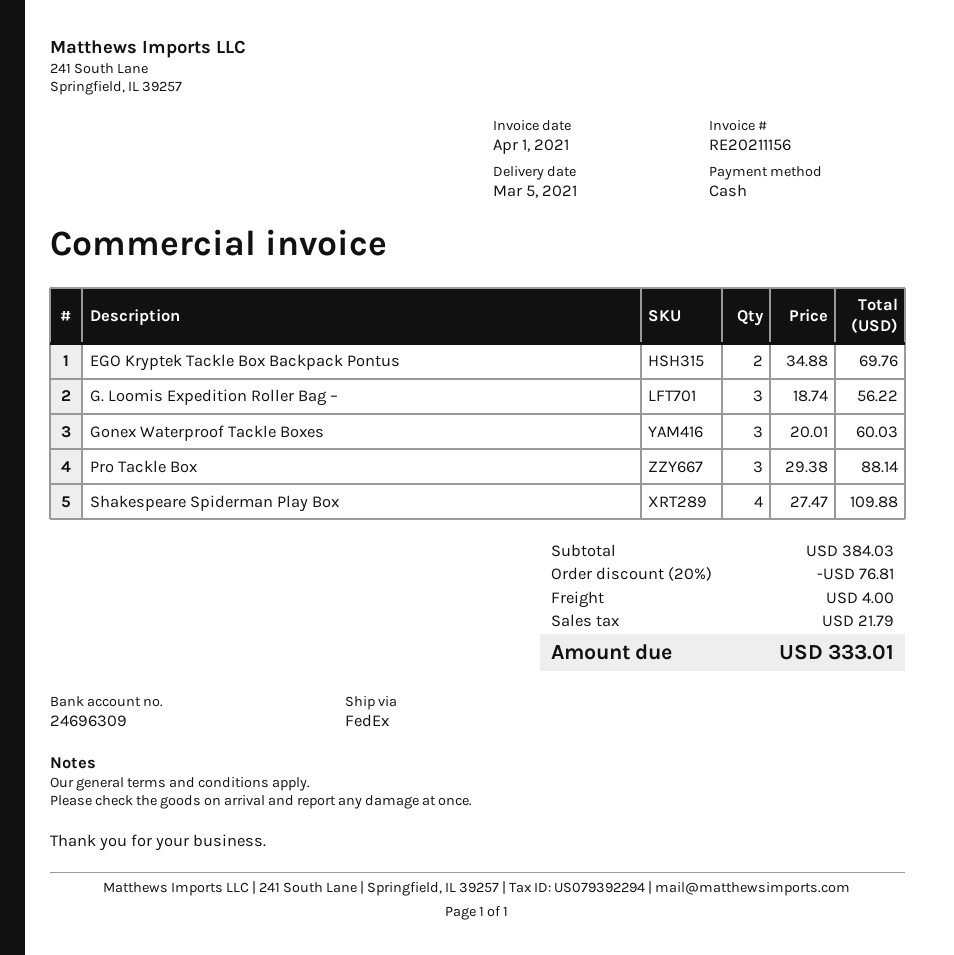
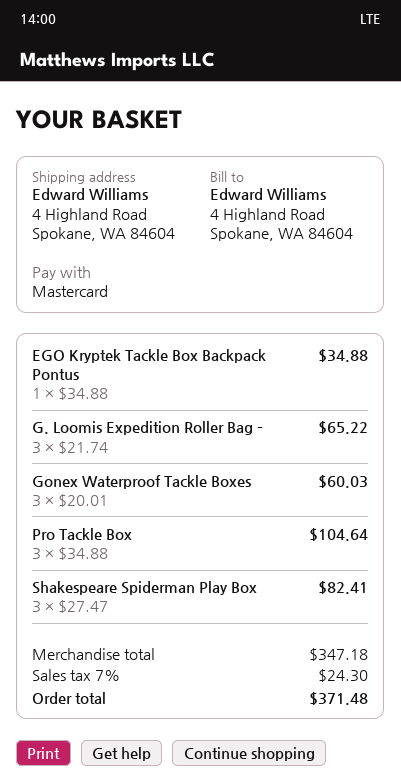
payment method: cash -> Mastercard
EGO Kryptek Tackle Box Backpack Pontus: 2 x 34.88 = 69.76 -> 1 x 34.88 = 34.88
G. Loomis Expedition Roller Bag –: 3 x 18.74 = 56.22 -> 3 x 21.74 = 65.22
Pro Tackle Box: 3 x 29.38 = 88.14 -> 3 x 34.88 = 104.64
Shakespeare Spiderman Play Box: 4 x 27.47 = 109.88 -> 3 x 27.47 = 82.41
subtotal: 384.03 -> 347.18
discount: 20% = 76.81 -> none
shipping: 4.00 -> none
tax: 21.79 -> 24.30
total: 333.01 -> 371.48

